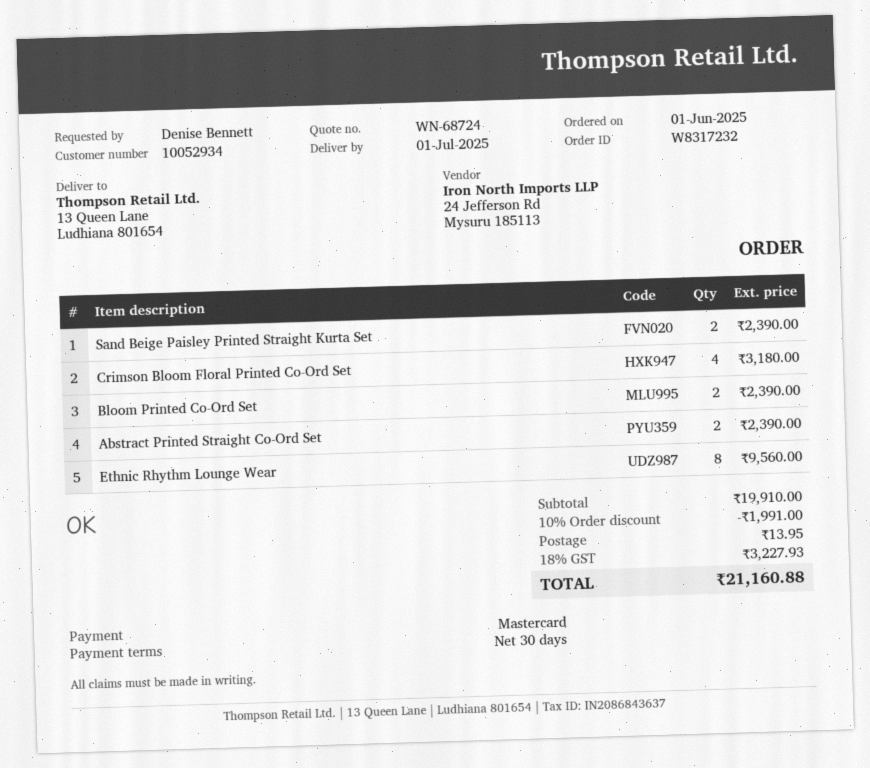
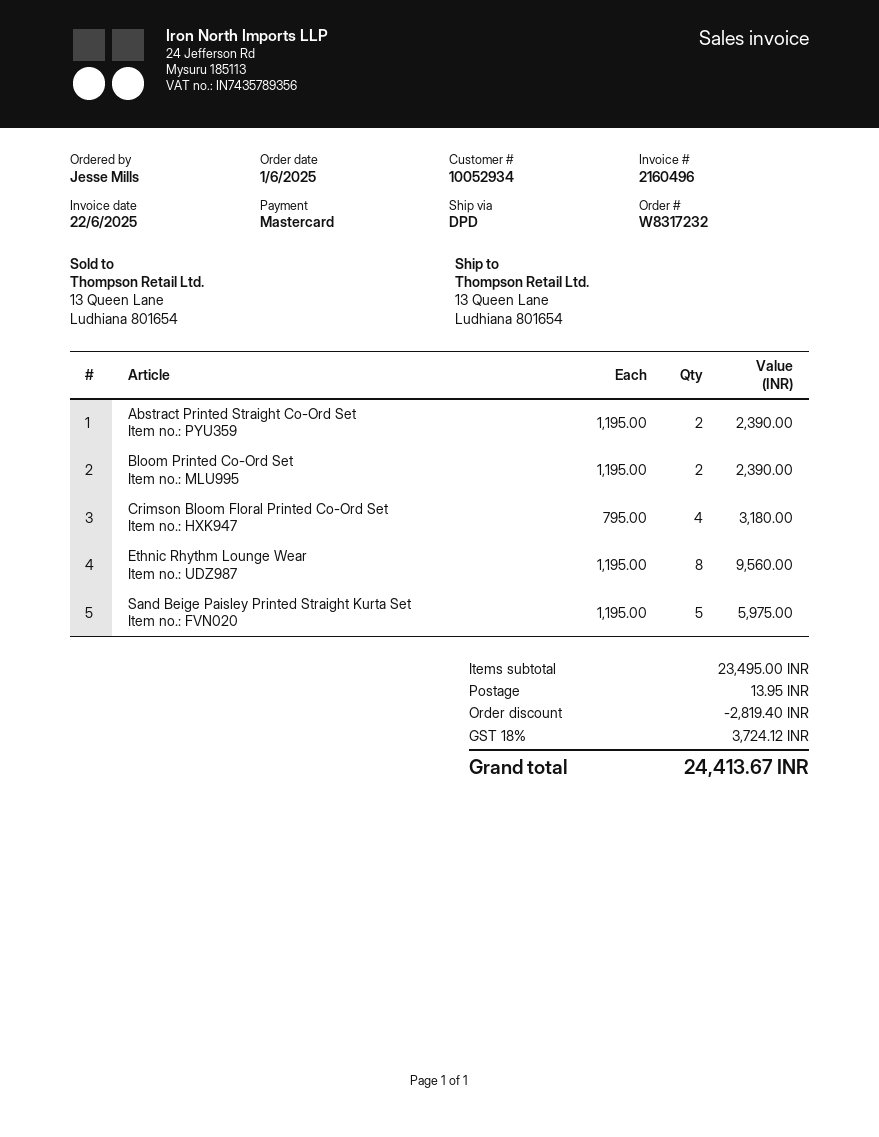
ordered by: Denise Bennett -> Jesse Mills
Sand Beige Paisley Printed Straight Kurta Set: 2 for 2390.00 -> 5 for 5975.00
subtotal: 19910.00 -> 23495.00
discount: 1991.00 -> 2819.40
tax: 18% = 3227.93 -> 18% = 3724.12
total: 21160.88 -> 24413.67

